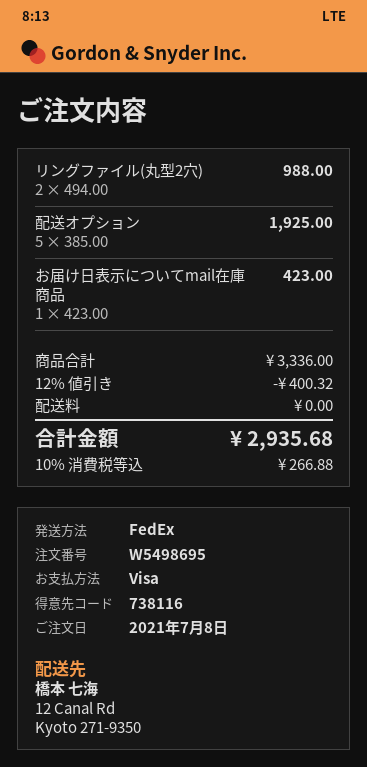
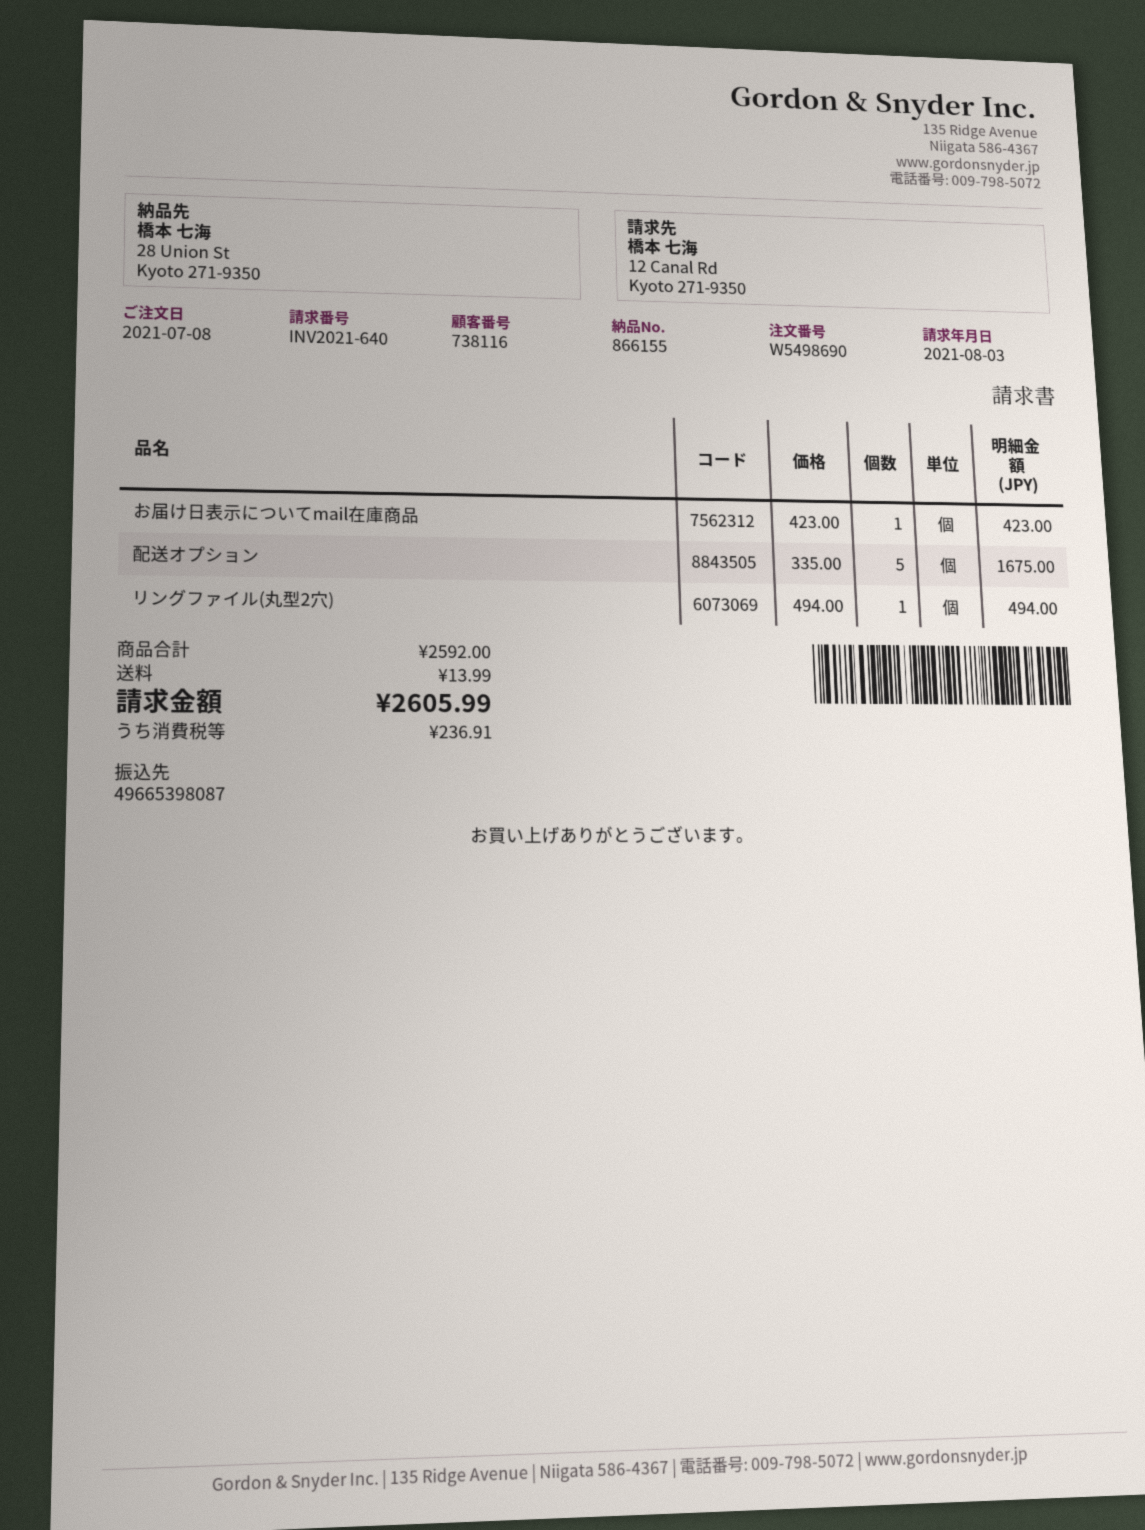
order number: W5498695 -> W5498690
ship to: 12 Canal Rd, Kyoto 271-9350 -> 28 Union St, Kyoto 271-9350
リングファイル(丸型2穴): 2 x 494.00 = 988.00 -> 1 x 494.00 = 494.00
配送オプション: 5 x 385.00 = 1925.00 -> 5 x 335.00 = 1675.00
subtotal: 3336.00 -> 2592.00
discount: 12% = 400.32 -> none
shipping: 0.00 -> 13.99
tax: 266.88 -> 236.91
total: 2935.68 -> 2605.99

